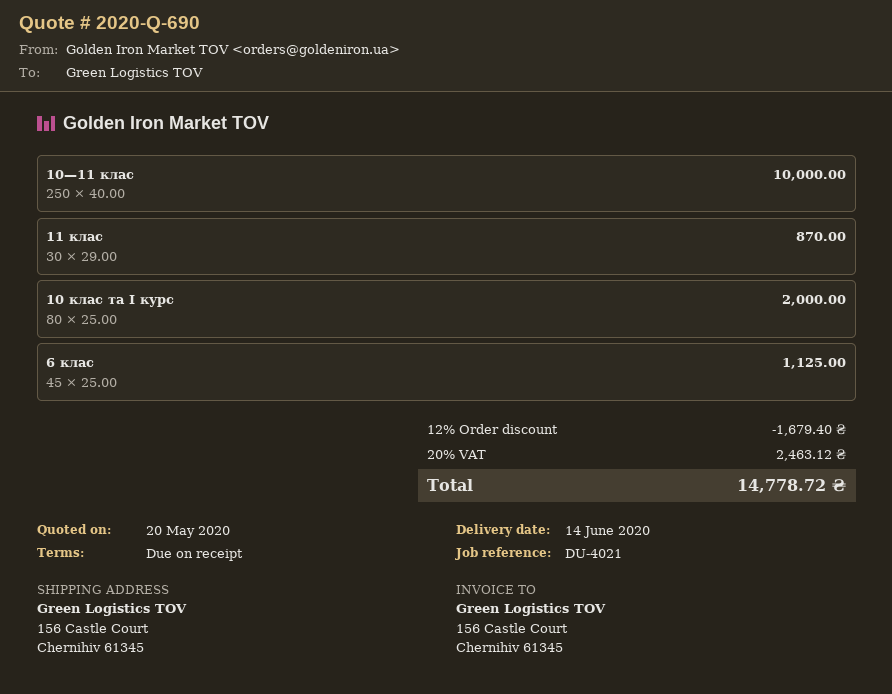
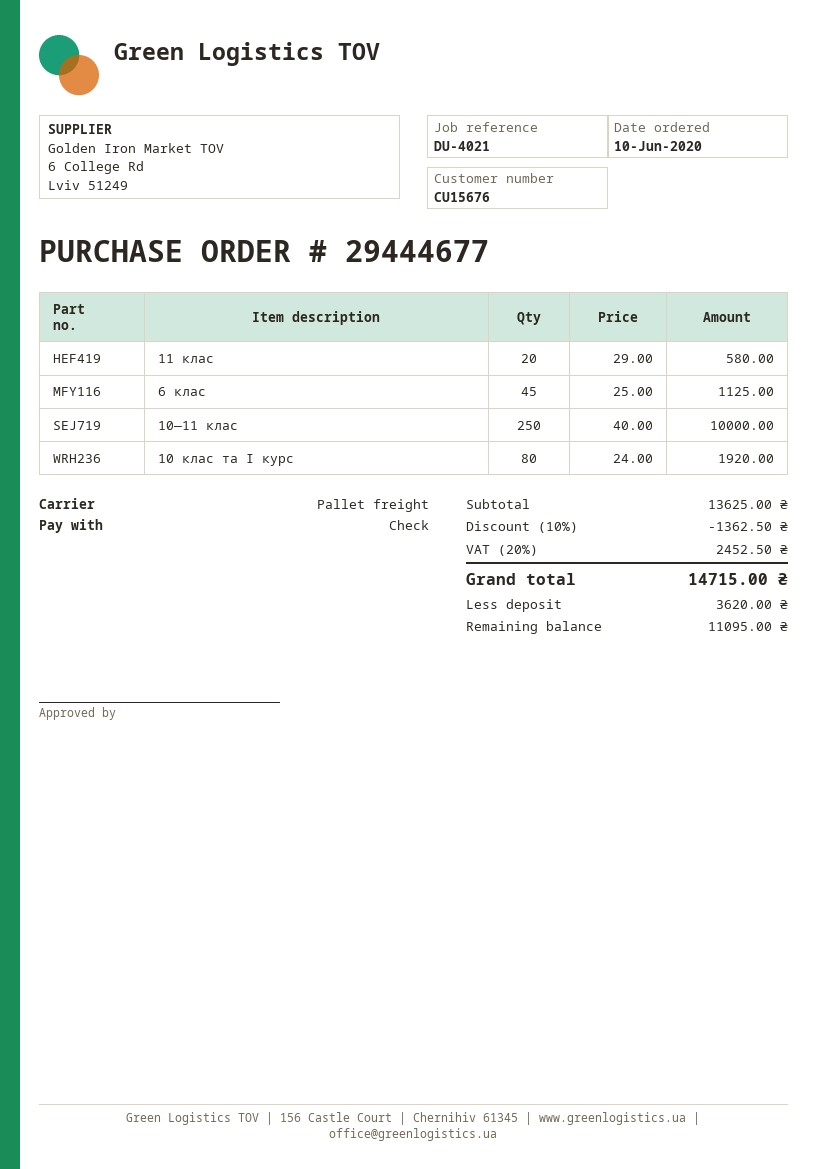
11 клас: 30 x 29.00 = 870.00 -> 20 x 29.00 = 580.00
10 клас та I курс: 80 x 25.00 = 2000.00 -> 80 x 24.00 = 1920.00
discount: 12% = 1679.40 -> 10% = 1362.50
tax: 20% = 2463.12 -> 20% = 2452.50
total: 14778.72 -> 14715.00

